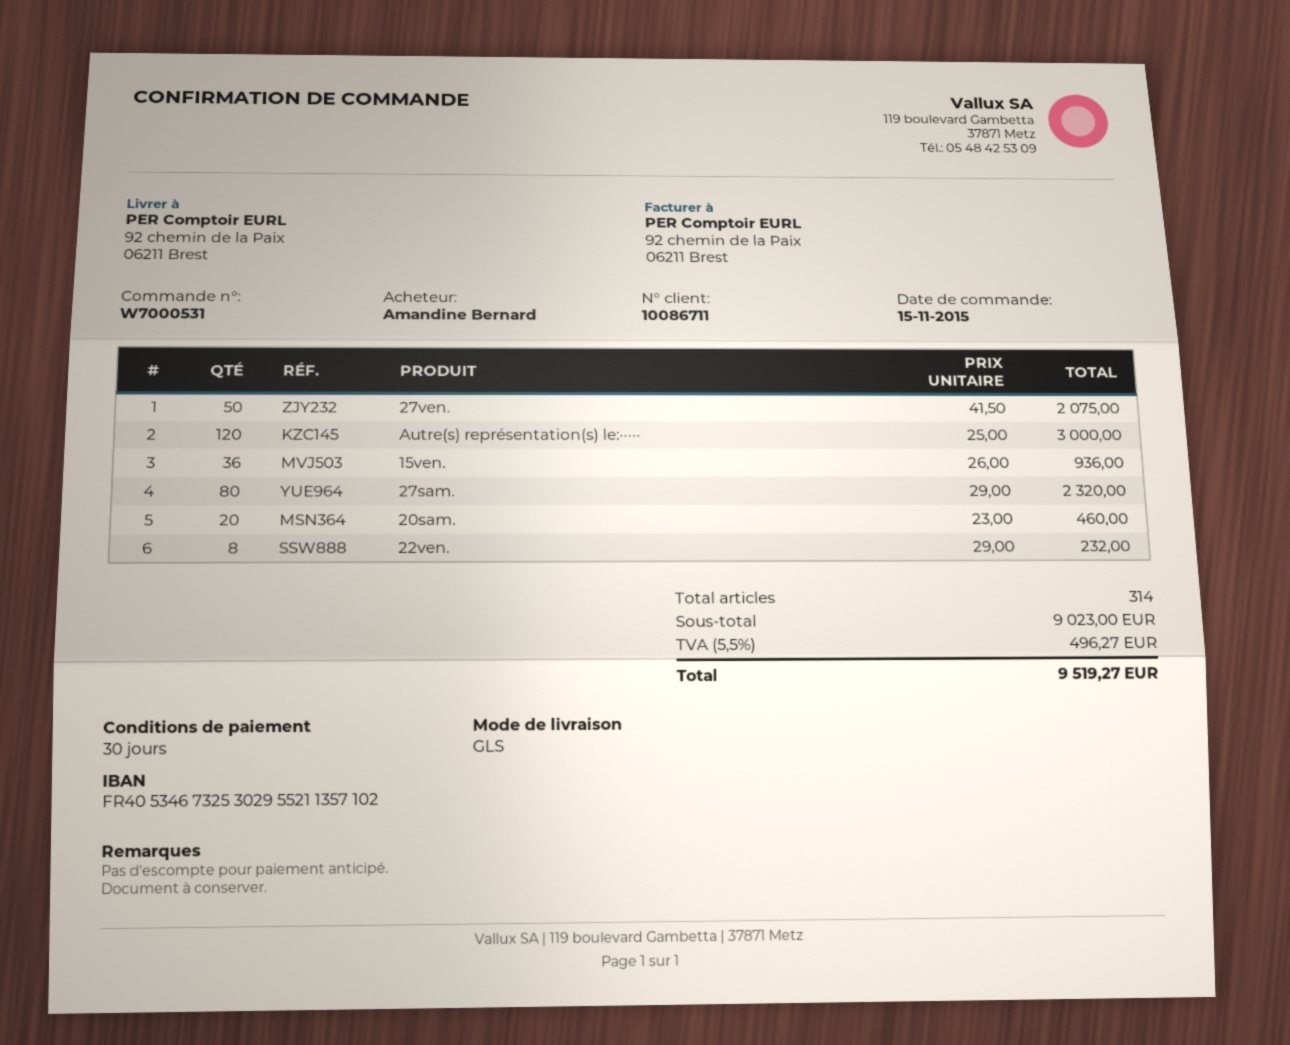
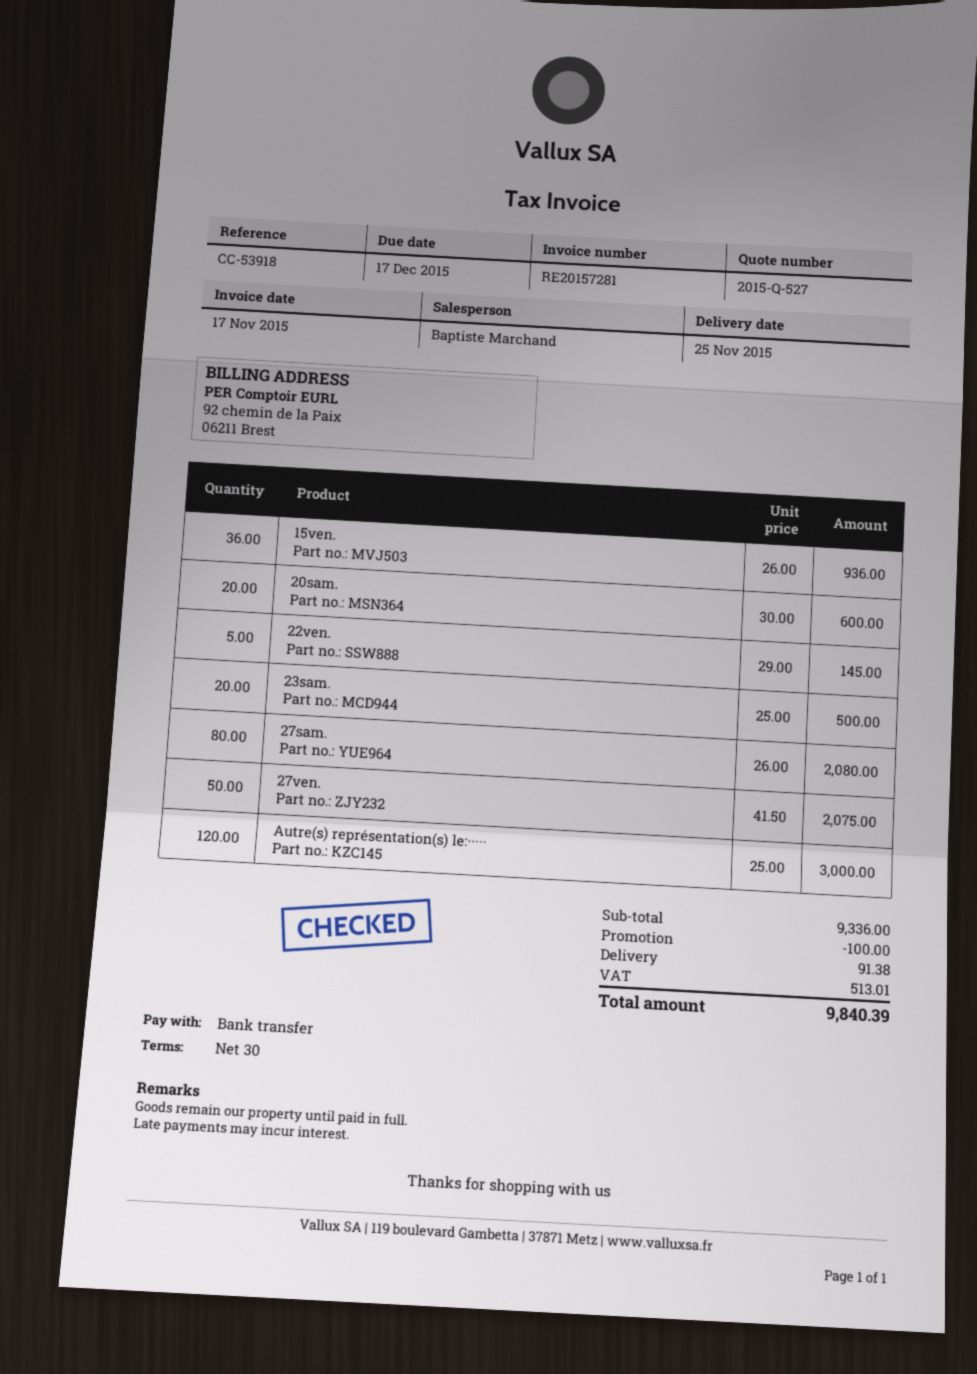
27sam.: 80 x 29.00 = 2320.00 -> 80 x 26.00 = 2080.00
20sam.: 20 x 23.00 = 460.00 -> 20 x 30.00 = 600.00
22ven.: 8 x 29.00 = 232.00 -> 5 x 29.00 = 145.00
23sam.: none -> 20 x 25.00 = 500.00
subtotal: 9023.00 -> 9336.00
discount: none -> 100.00
shipping: none -> 91.38
tax: 496.27 -> 513.01
total: 9519.27 -> 9840.39

